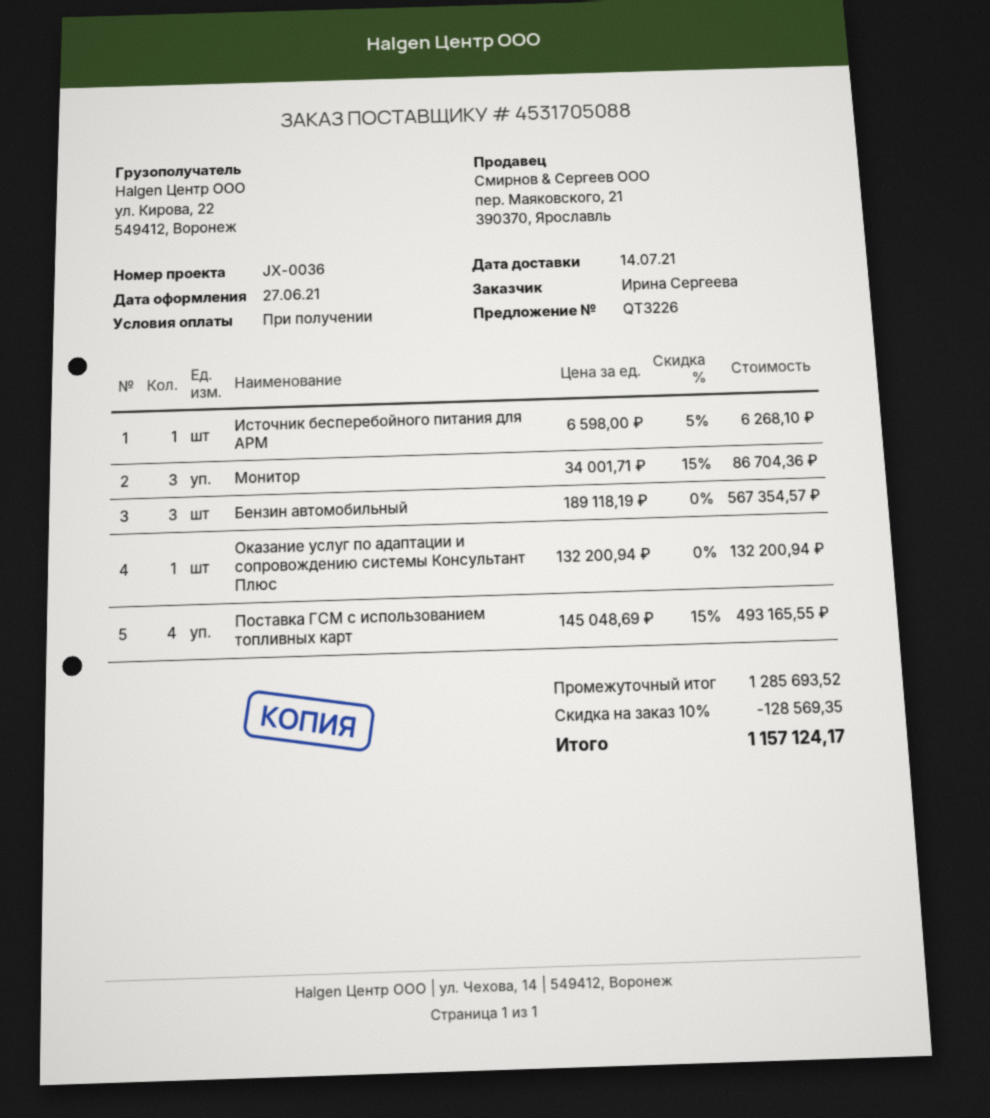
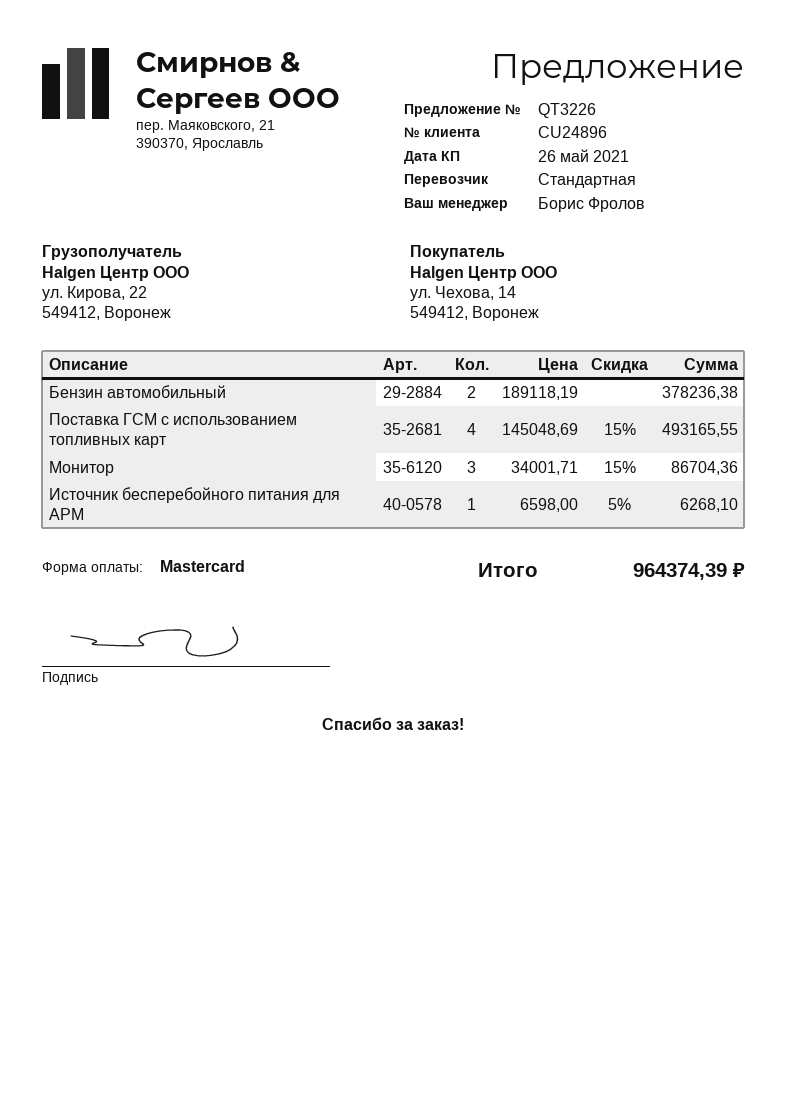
Бензин автомобильный: 3 x 189118.19 = 567354.57 -> 2 x 189118.19 = 378236.38
Оказание услуг по адаптации и сопровождению системы Консультант Плюс: 1 x 132200.94 = 132200.94 -> none
discount: 10% = 128569.35 -> none
total: 1157124.17 -> 964374.39

